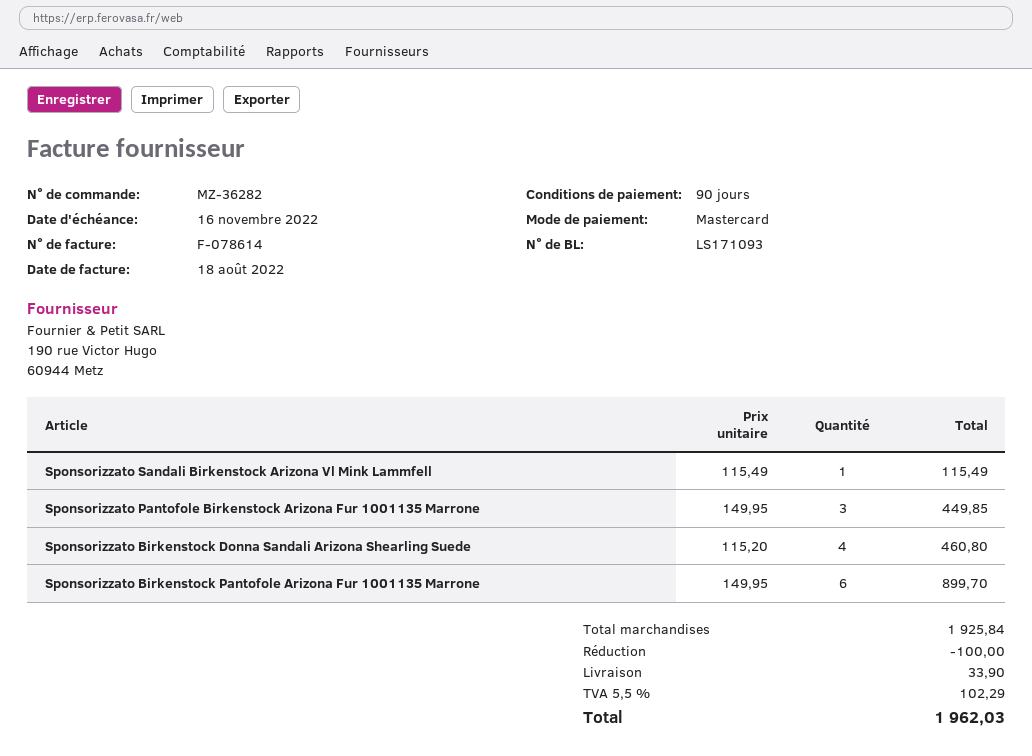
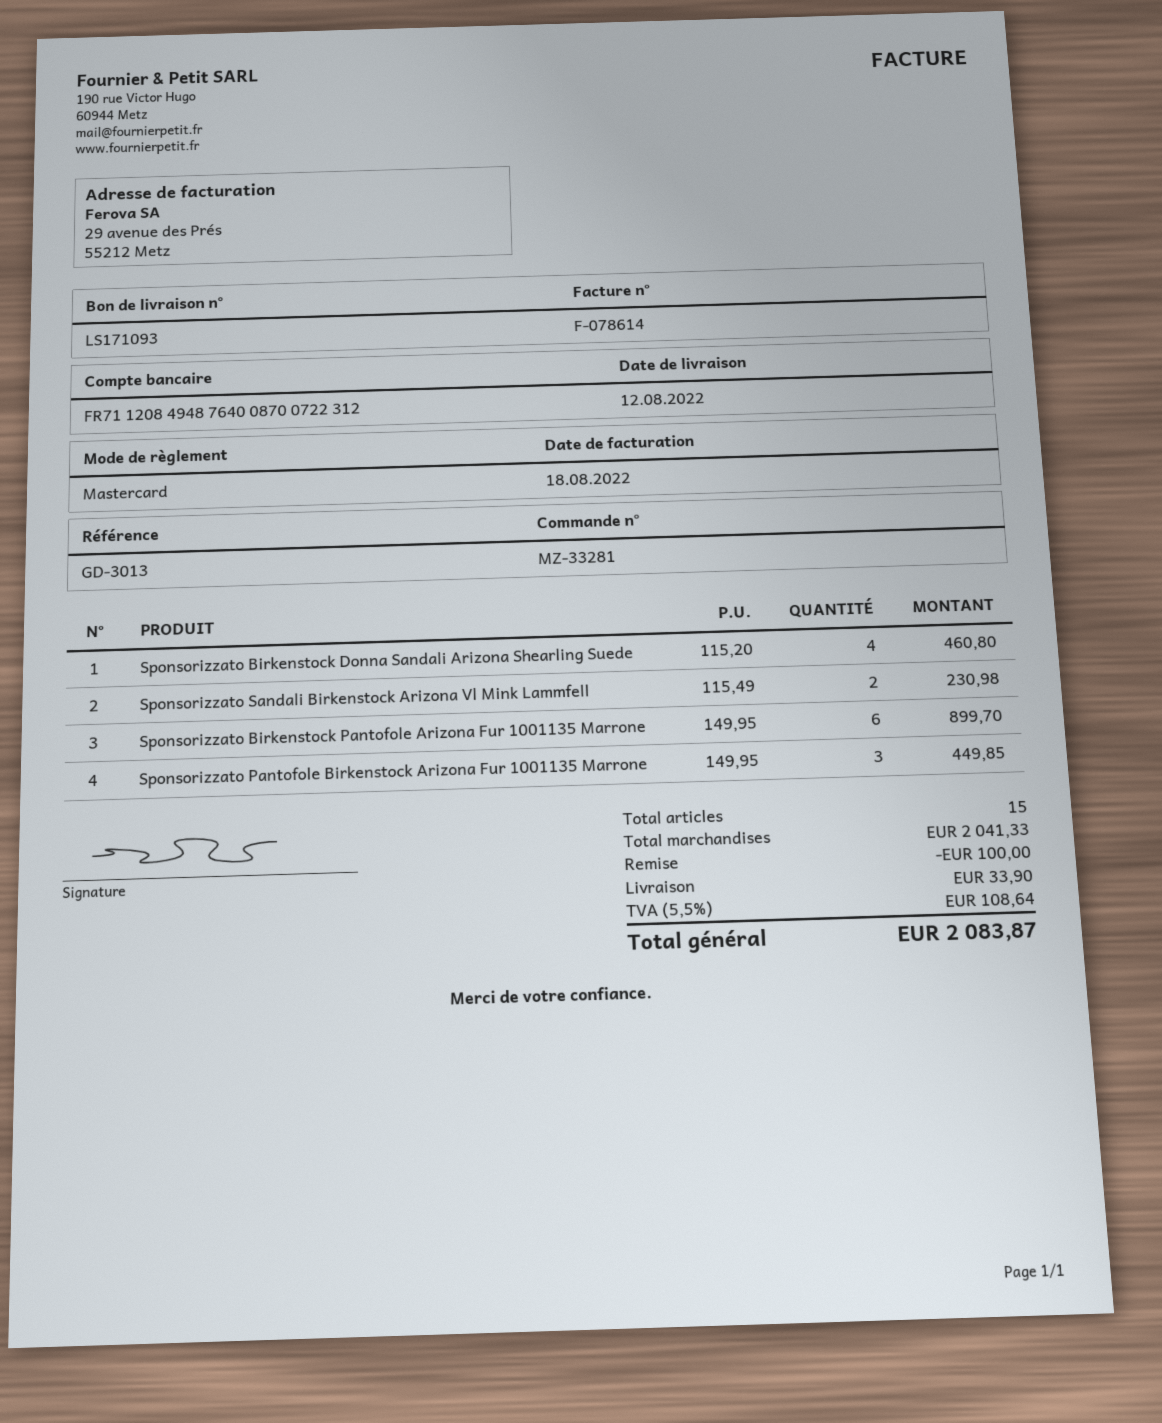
order number: MZ-36282 -> MZ-33281
Sponsorizzato Sandali Birkenstock Arizona Vl Mink Lammfell: 1 x 115.49 = 115.49 -> 2 x 115.49 = 230.98
subtotal: 1925.84 -> 2041.33
tax: 5.5% = 102.29 -> 5.5% = 108.64
total: 1962.03 -> 2083.87

